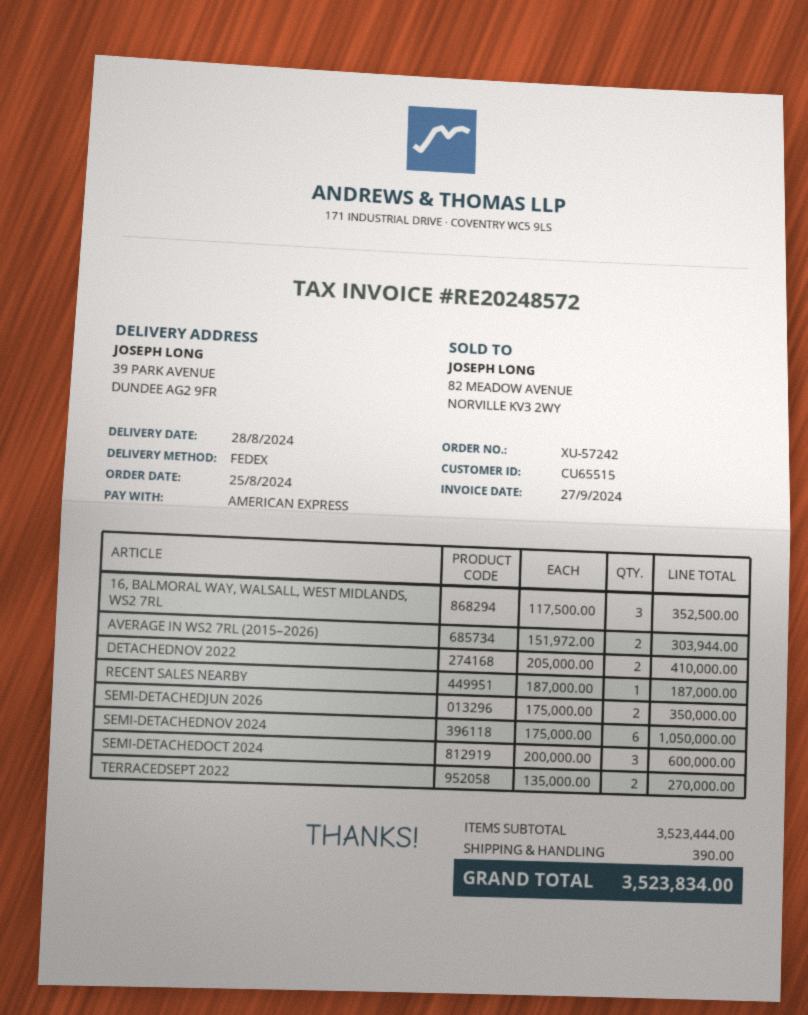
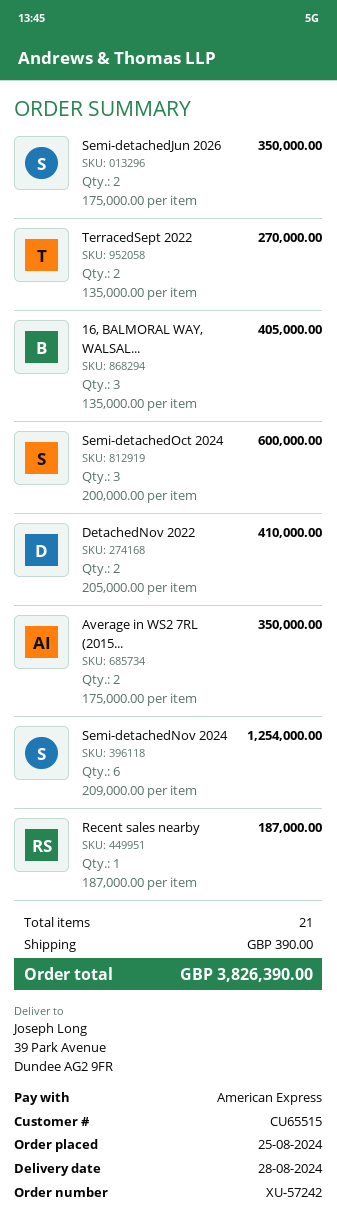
16, BALMORAL WAY, WALSALL, WEST MIDLANDS, WS2 7RL: 3 x 117500.00 = 352500.00 -> 3 x 135000.00 = 405000.00
AVERAGE IN WS2 7RL (2015–2026): 2 x 151972.00 = 303944.00 -> 2 x 175000.00 = 350000.00
SEMI-DETACHEDNOV 2024: 6 x 175000.00 = 1050000.00 -> 6 x 209000.00 = 1254000.00
total: 3523834.00 -> 3826390.00

